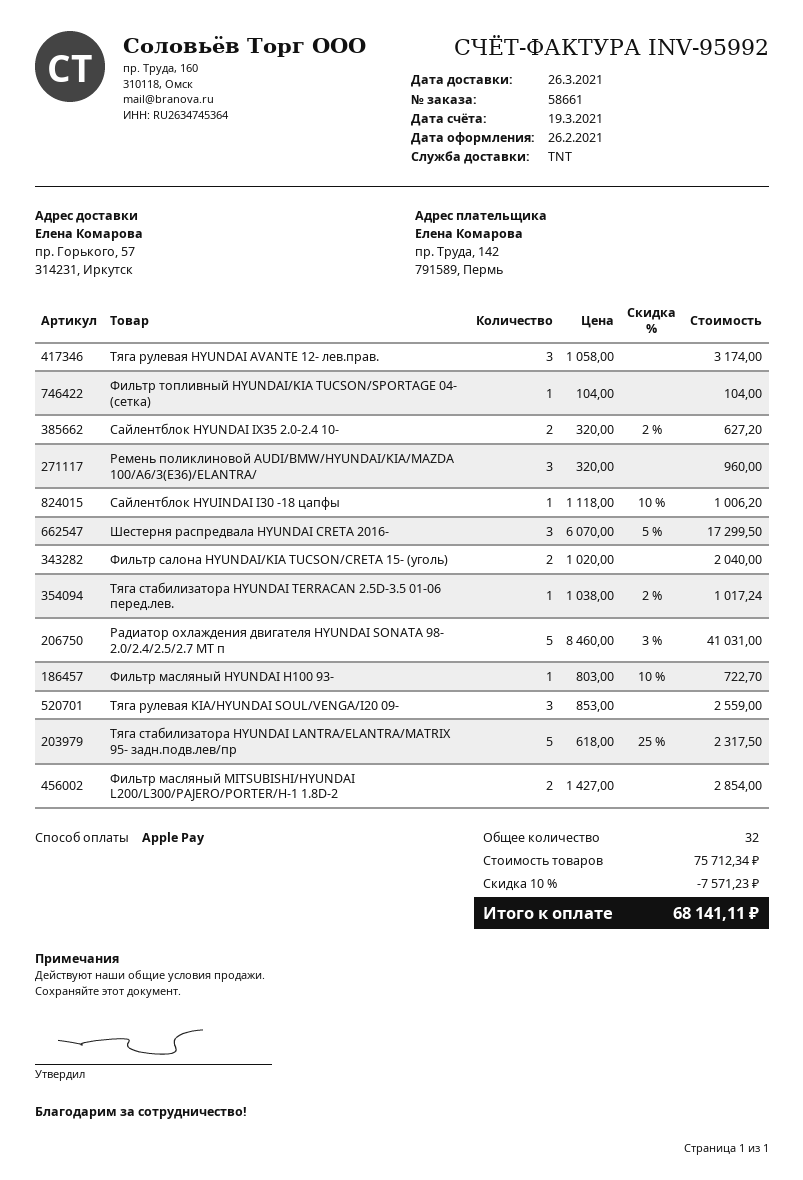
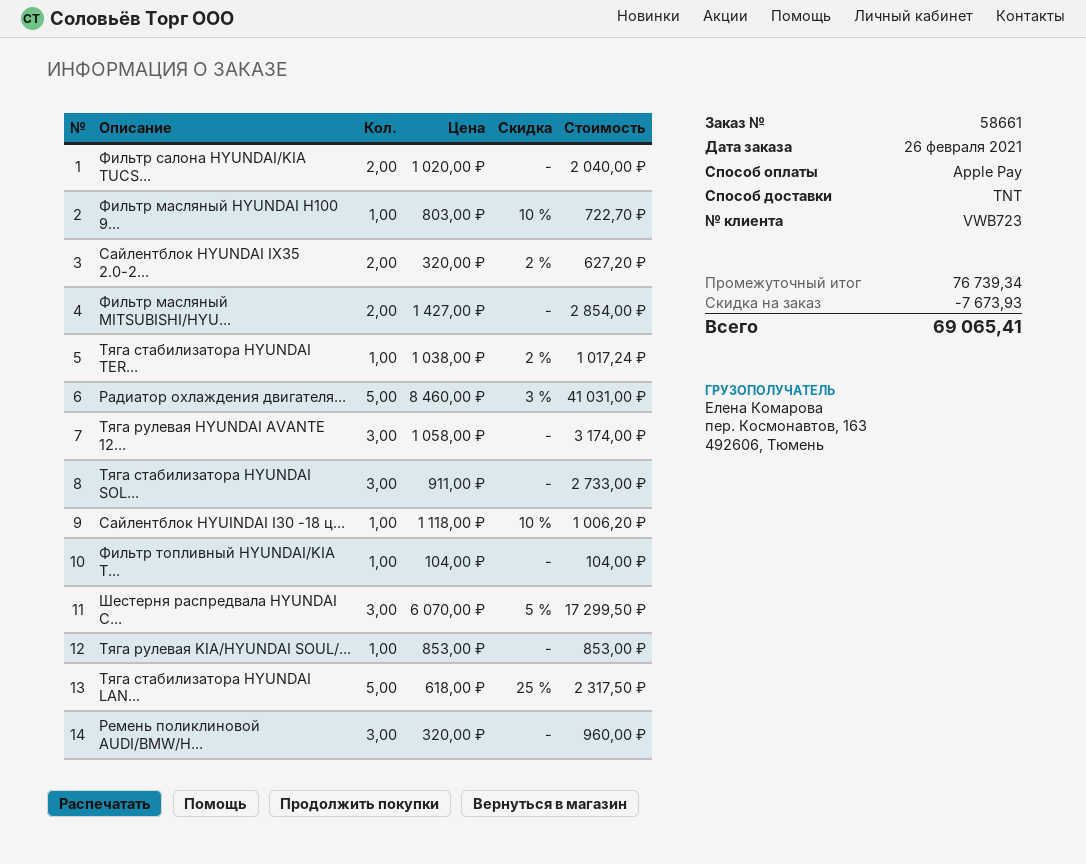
ship to: пр. Горького, 57, 314231, Иркутск -> пер. Космонавтов, 163, 492606, Тюмень
Тяга рулевая KIA/HYUNDAI SOUL/VENGA/I20 09-: 3 x 853.00 = 2559.00 -> 1 x 853.00 = 853.00
Тяга стабилизатора HYUNDAI SOL...: none -> 3 x 911.00 = 2733.00
subtotal: 75712.34 -> 76739.34
discount: 7571.23 -> 7673.93
total: 68141.11 -> 69065.41

